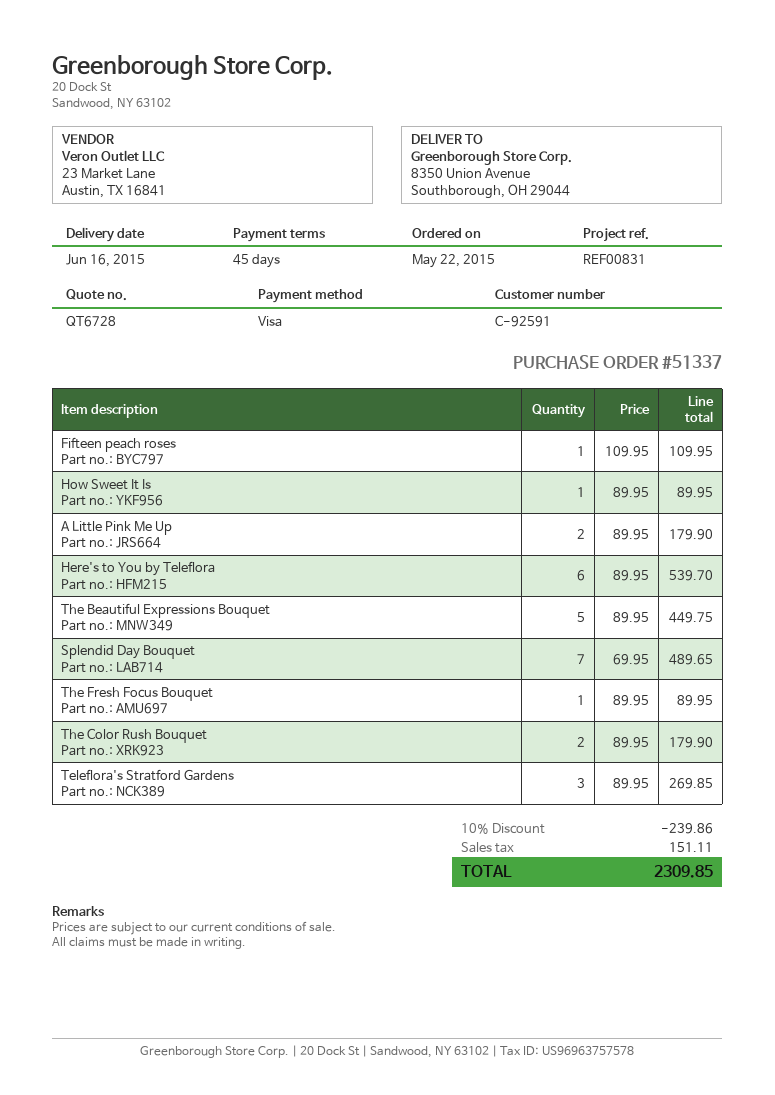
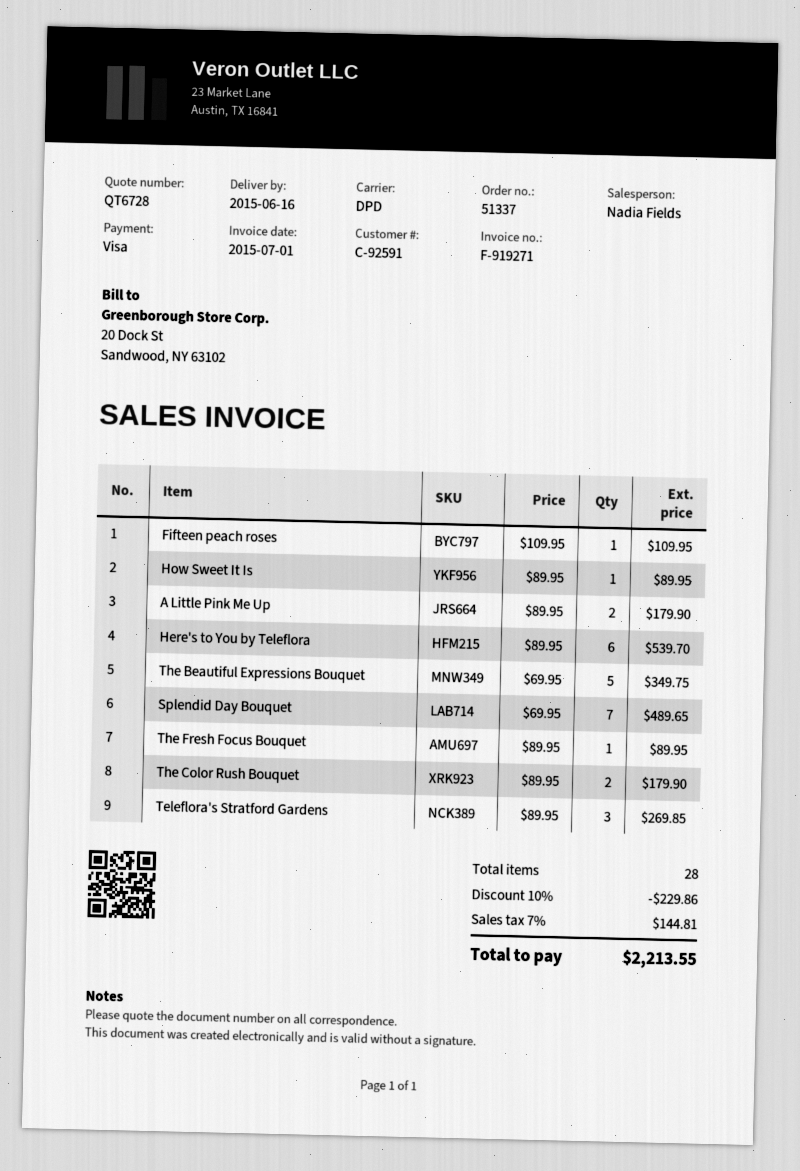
The Beautiful Expressions Bouquet: 5 x 89.95 = 449.75 -> 5 x 69.95 = 349.75
discount: 10% = 239.86 -> 10% = 229.86
tax: 151.11 -> 144.81
total: 2309.85 -> 2213.55

